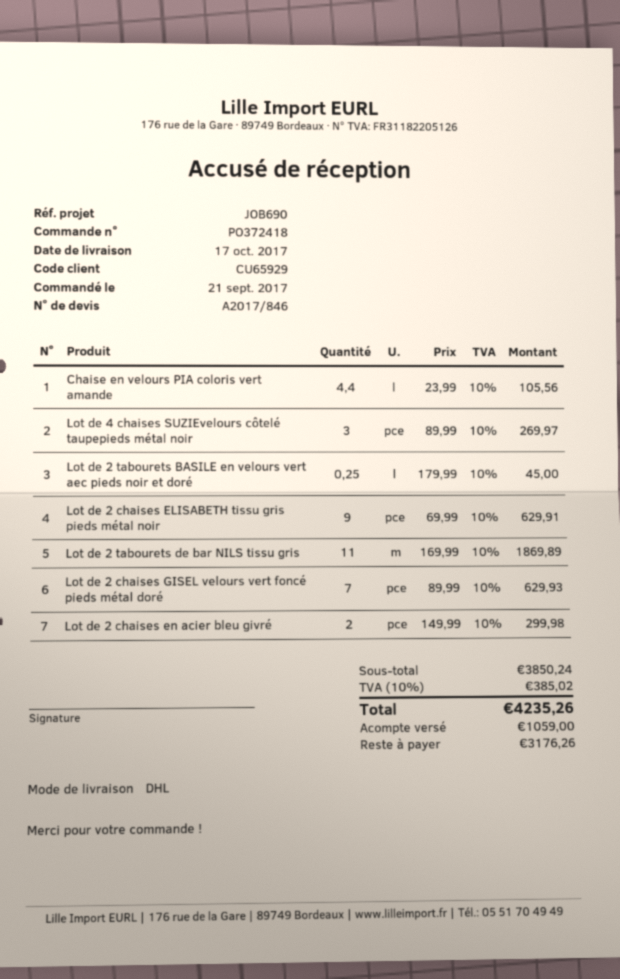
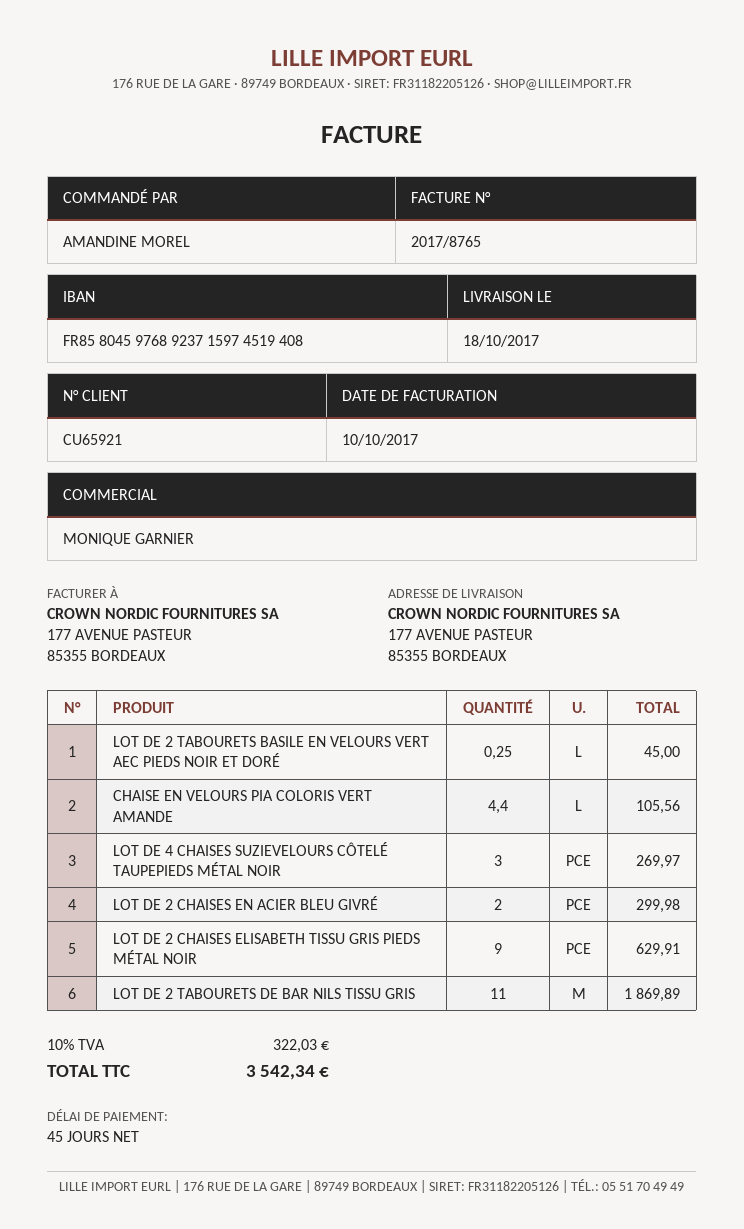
delivery date: 2017-10-17 -> 2017-10-18
customer number: CU65929 -> CU65921
Lot de 2 chaises GISEL velours vert foncé pieds métal doré: 7 for 629.93 -> none
tax: 10% = 385.02 -> 10% = 322.03
total: 4235.26 -> 3542.34

